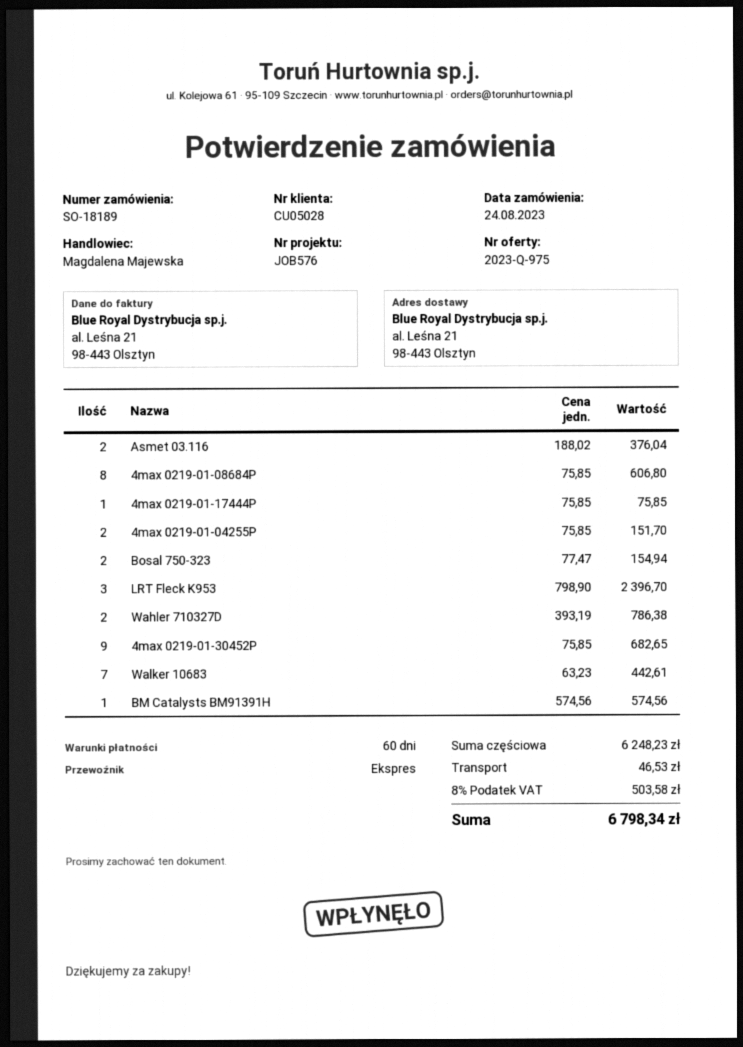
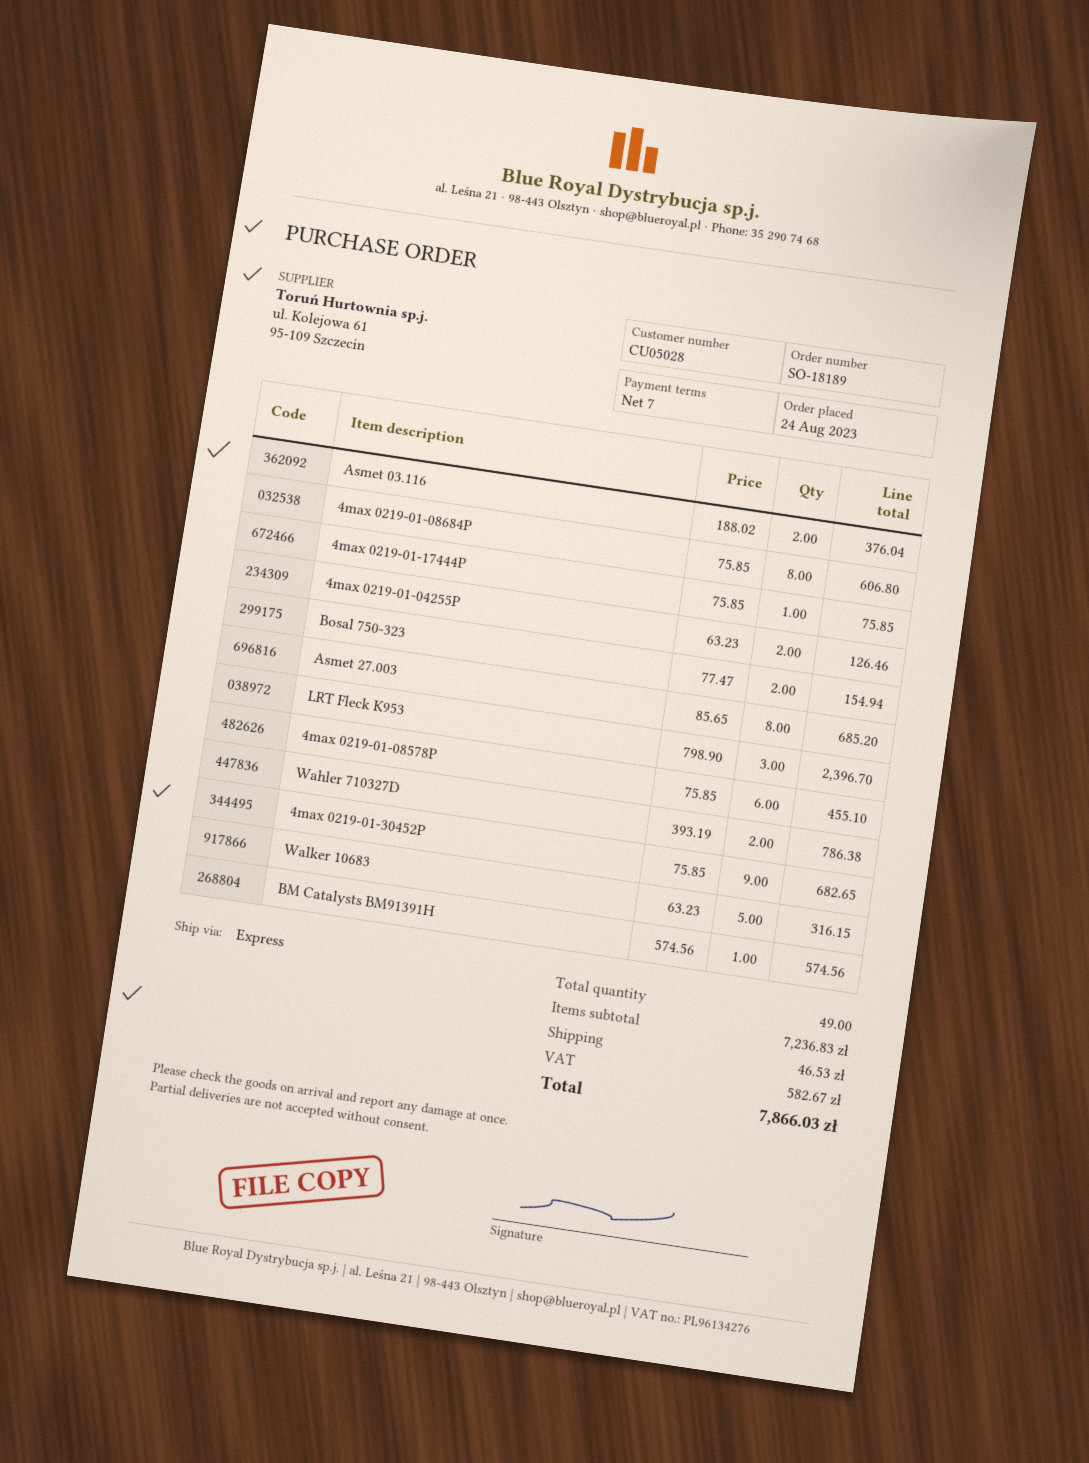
payment terms: 60 days -> 7 days
4max 0219-01-04255P: 2 x 75.85 = 151.70 -> 2 x 63.23 = 126.46
Walker 10683: 7 x 63.23 = 442.61 -> 5 x 63.23 = 316.15
Asmet 27.003: none -> 8 x 85.65 = 685.20
4max 0219-01-08578P: none -> 6 x 75.85 = 455.10
subtotal: 6248.23 -> 7236.83
tax: 503.58 -> 582.67
total: 6798.34 -> 7866.03

